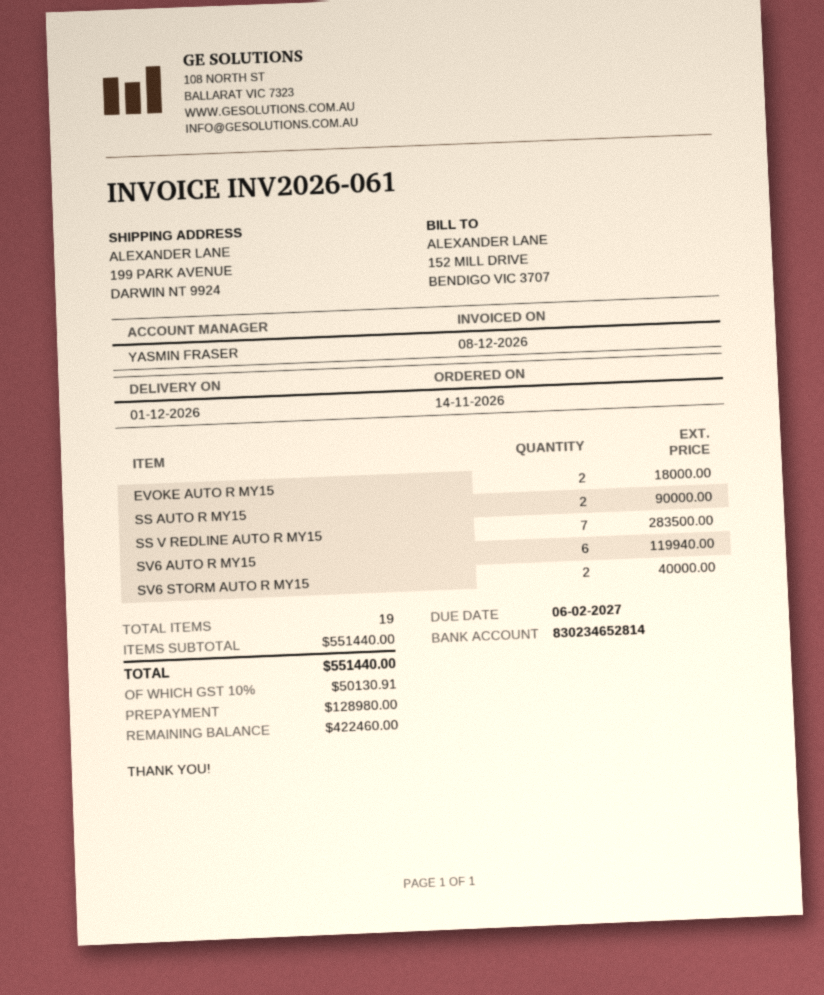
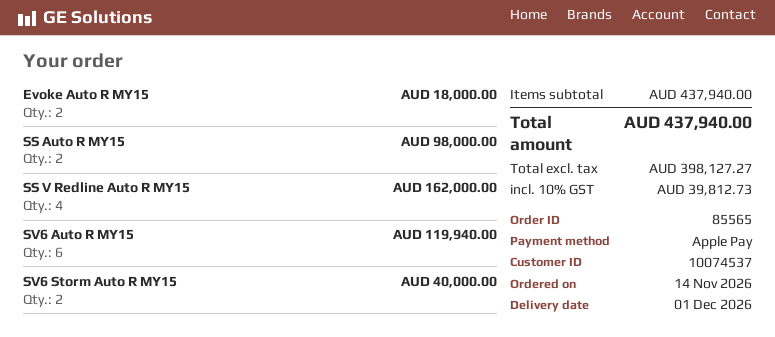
SS AUTO R MY15: 2 for 90000.00 -> 2 for 98000.00
SS V REDLINE AUTO R MY15: 7 for 283500.00 -> 4 for 162000.00
subtotal: 551440.00 -> 437940.00
tax: 10% = 50130.91 -> 10% = 39812.73
total: 551440.00 -> 437940.00

